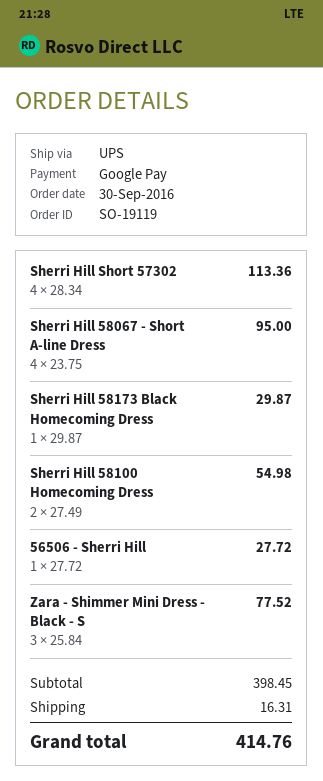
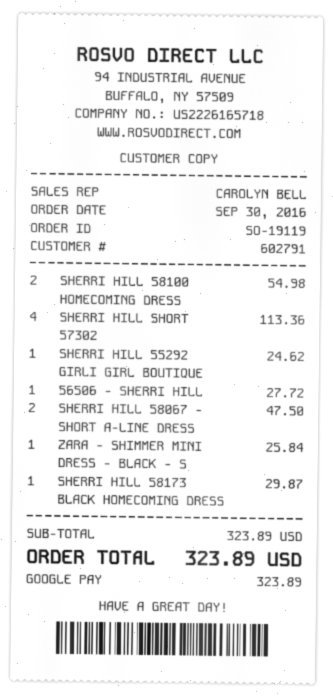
Sherri Hill 58067 - Short A-line Dress: 4 for 95.00 -> 2 for 47.50
Zara - Shimmer Mini Dress - Black - S: 3 for 77.52 -> 1 for 25.84
SHERRI HILL 55292 GIRLI GIRL BOUTIQUE: none -> 1 for 24.62
subtotal: 398.45 -> 323.89
shipping: 16.31 -> none
total: 414.76 -> 323.89

